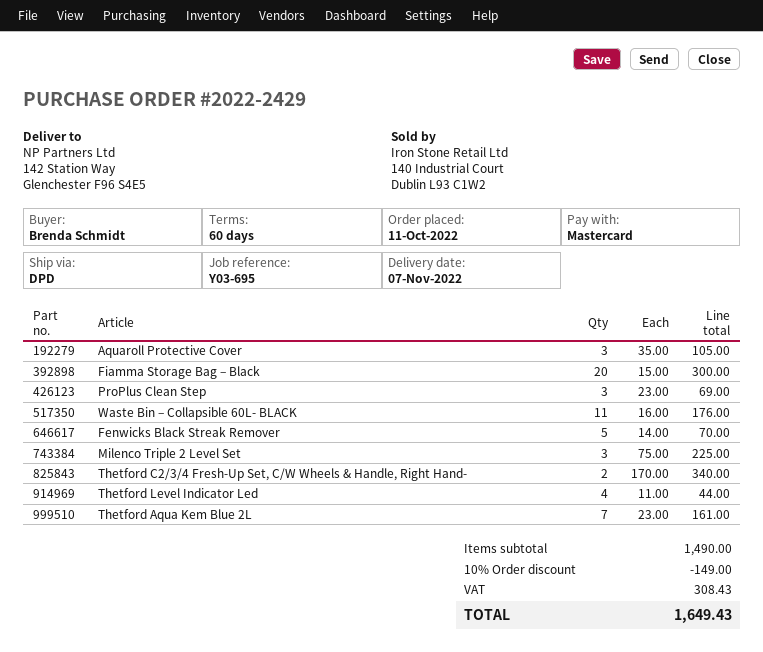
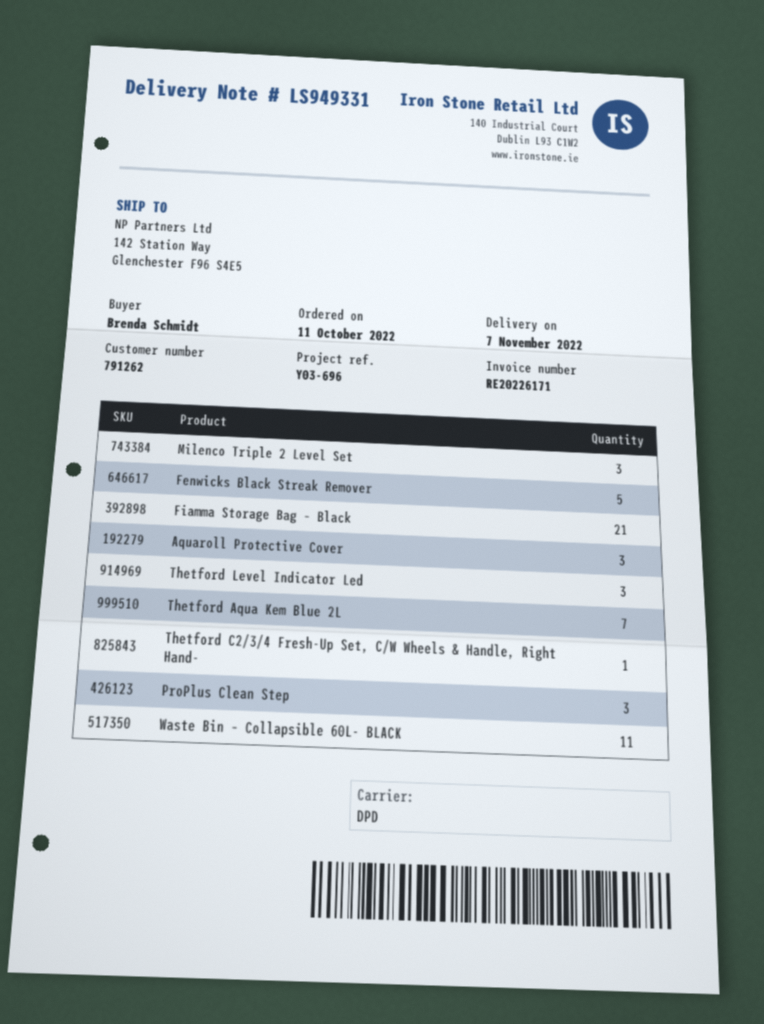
reference: Y03-695 -> Y03-696
Fiamma Storage Bag – Black: 20 -> 21
Thetford C2/3/4 Fresh-Up Set, C/W Wheels & Handle, Right Hand-: 2 -> 1
Thetford Level Indicator Led: 4 -> 3

